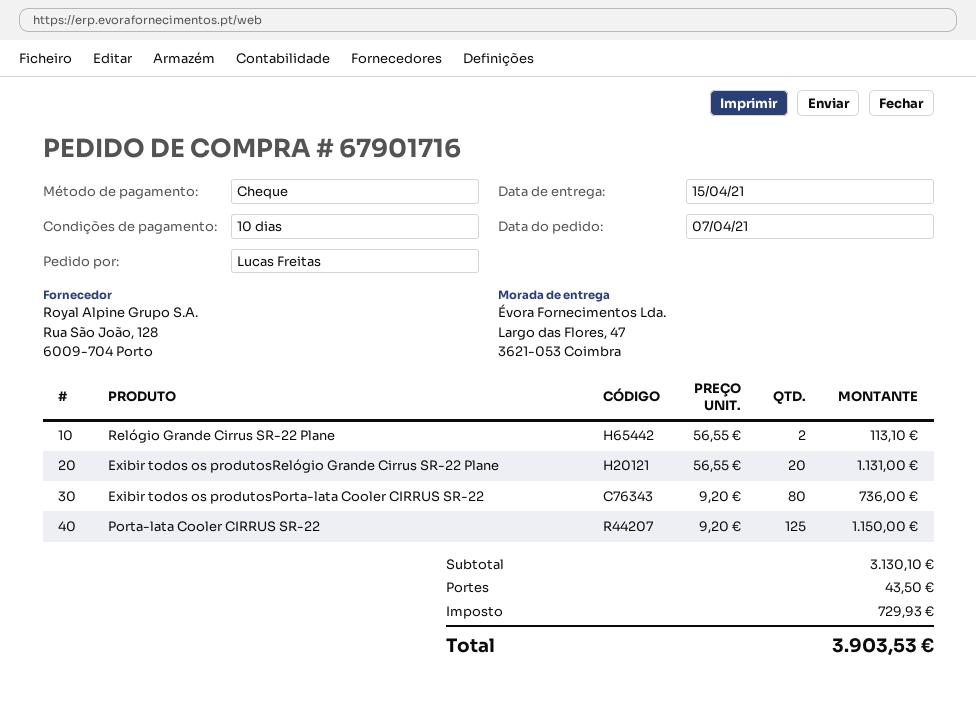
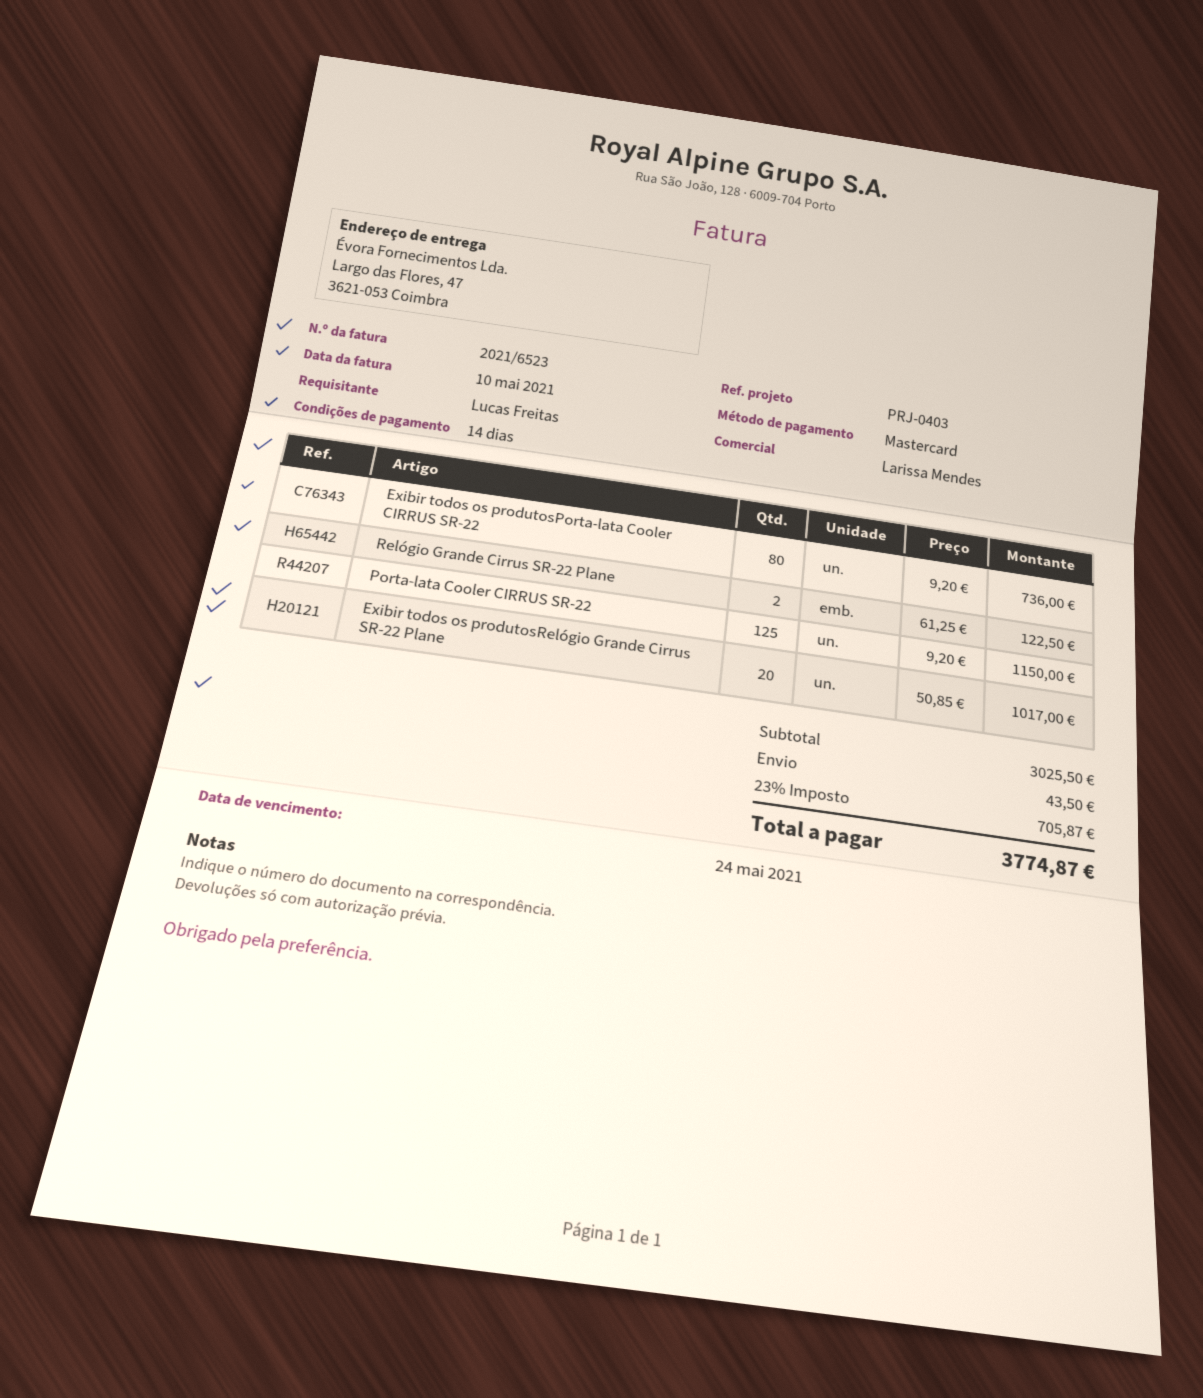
payment terms: 10 days -> 14 days
payment method: cheque -> Mastercard
Relógio Grande Cirrus SR-22 Plane: 2 x 56.55 = 113.10 -> 2 x 61.25 = 122.50
Exibir todos os produtosRelógio Grande Cirrus SR-22 Plane: 20 x 56.55 = 1131.00 -> 20 x 50.85 = 1017.00
subtotal: 3130.10 -> 3025.50
tax: 729.93 -> 705.87
total: 3903.53 -> 3774.87

